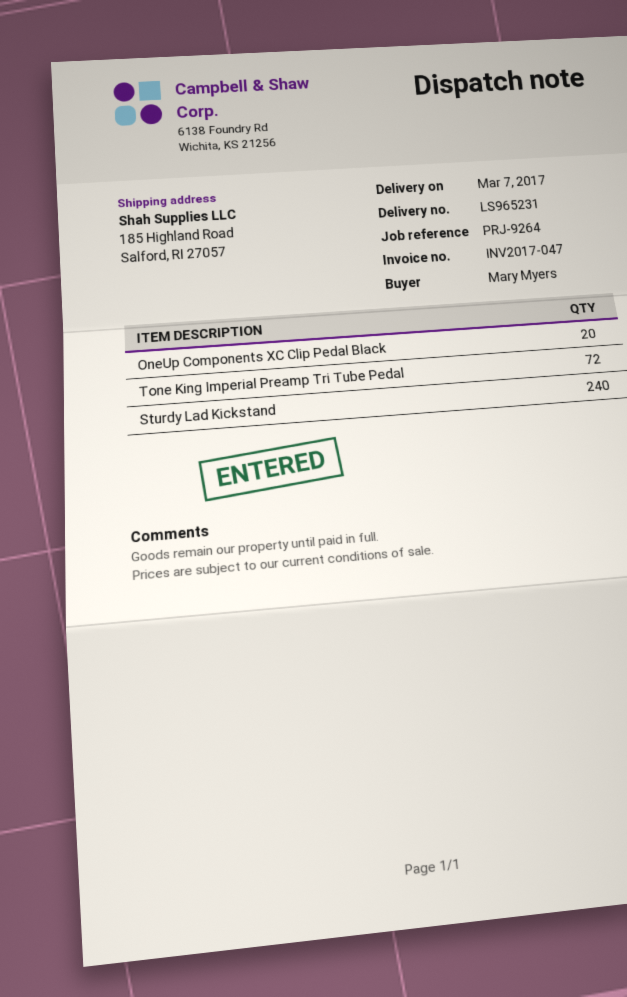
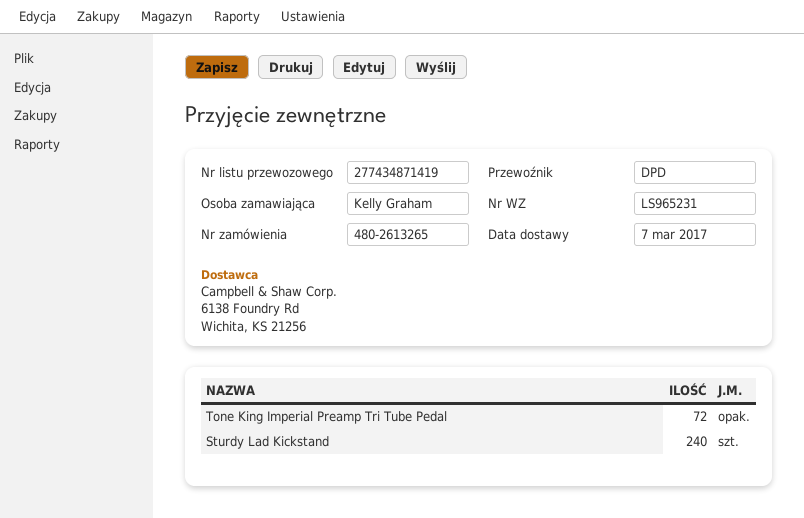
ordered by: Mary Myers -> Kelly Graham
OneUp Components XC Clip Pedal Black: 20 -> none

